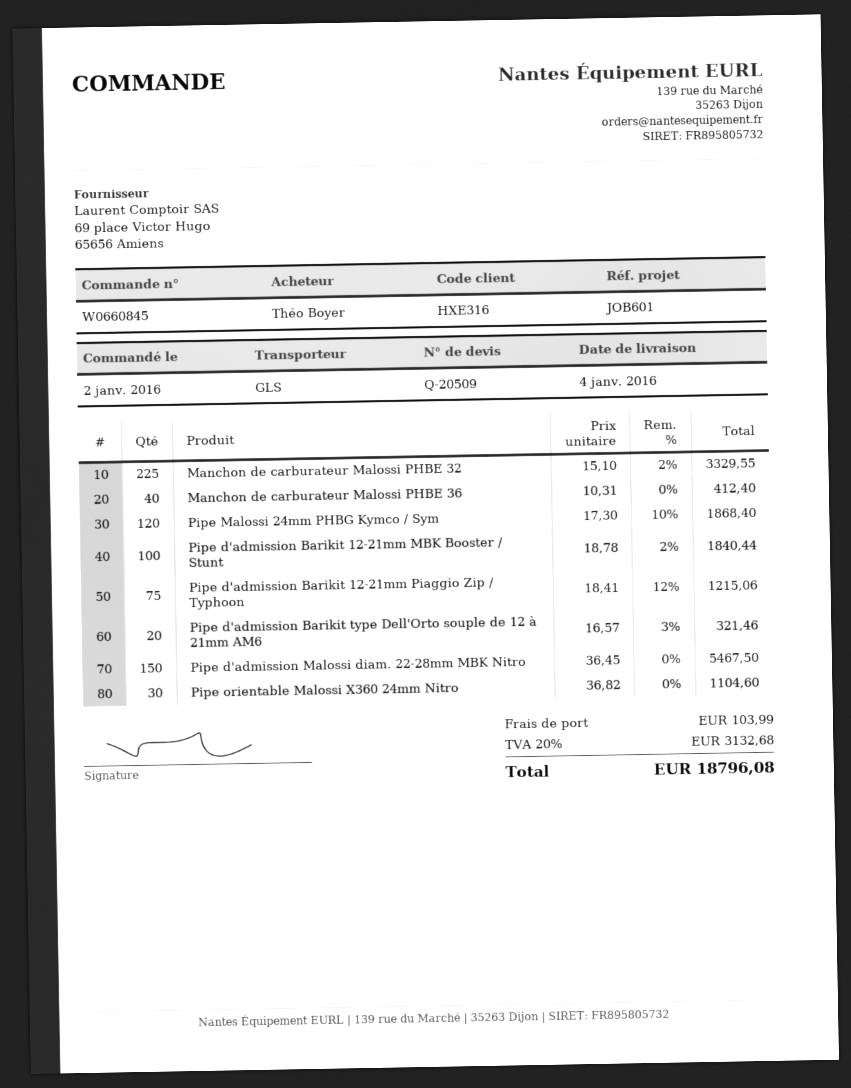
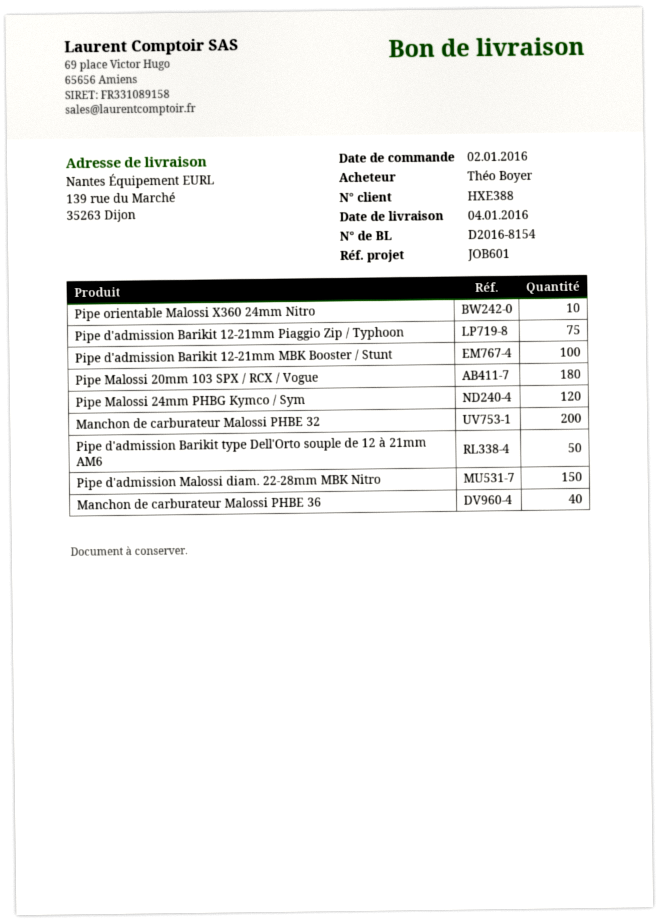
customer number: HXE316 -> HXE388
Manchon de carburateur Malossi PHBE 32: 225 -> 200
Pipe d'admission Barikit type Dell'Orto souple de 12 à 21mm AM6: 20 -> 50
Pipe orientable Malossi X360 24mm Nitro: 30 -> 10
Pipe Malossi 20mm 103 SPX / RCX / Vogue: none -> 180

